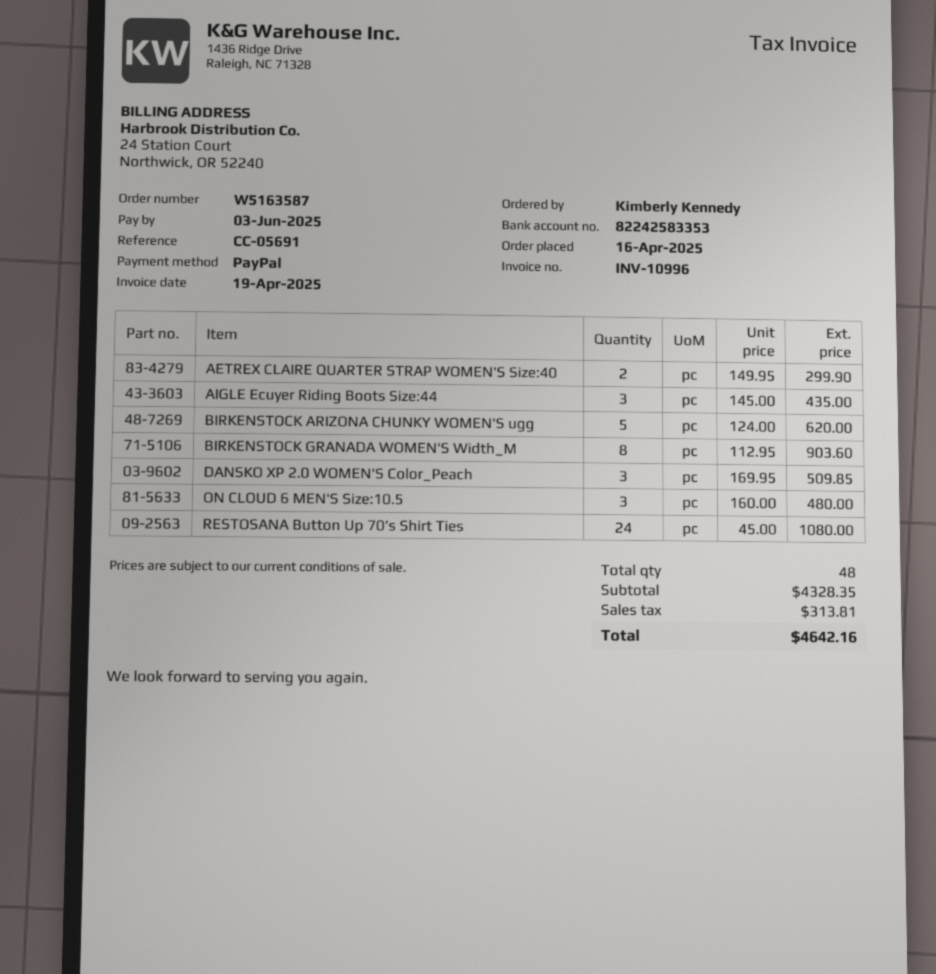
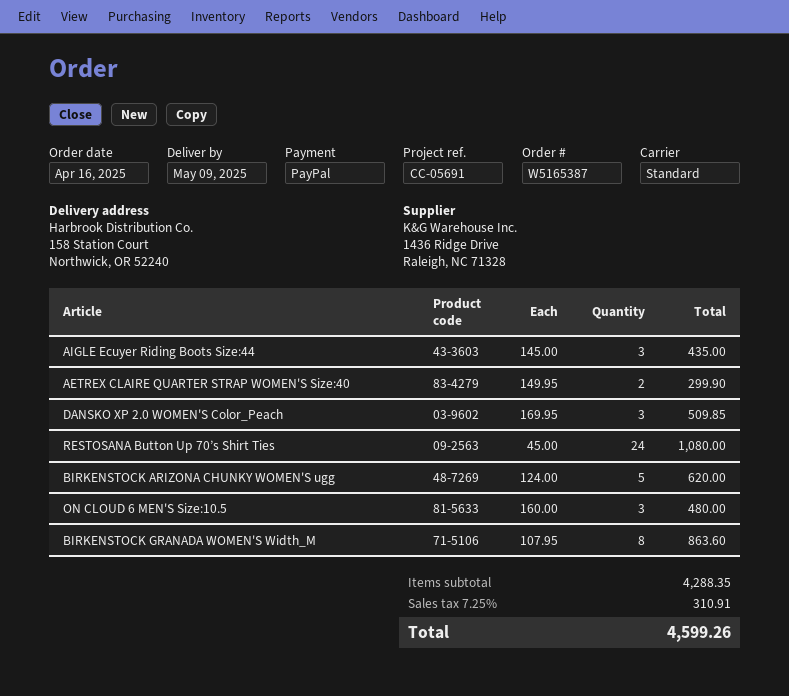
order number: W5163587 -> W5165387
BIRKENSTOCK GRANADA WOMEN'S Width_M: 8 x 112.95 = 903.60 -> 8 x 107.95 = 863.60
subtotal: 4328.35 -> 4288.35
tax: 313.81 -> 310.91
total: 4642.16 -> 4599.26

